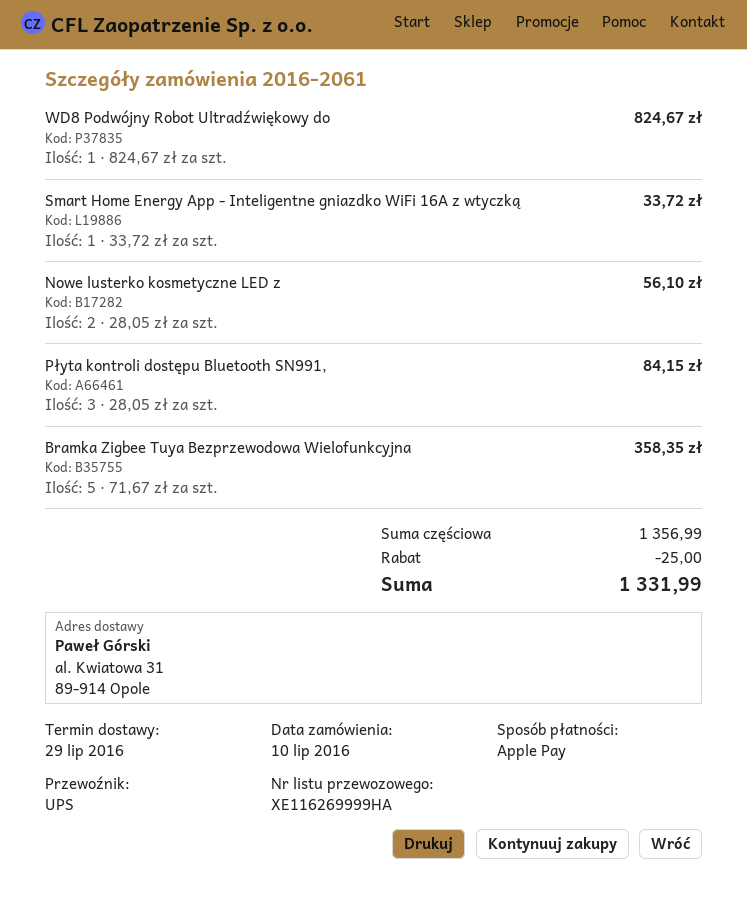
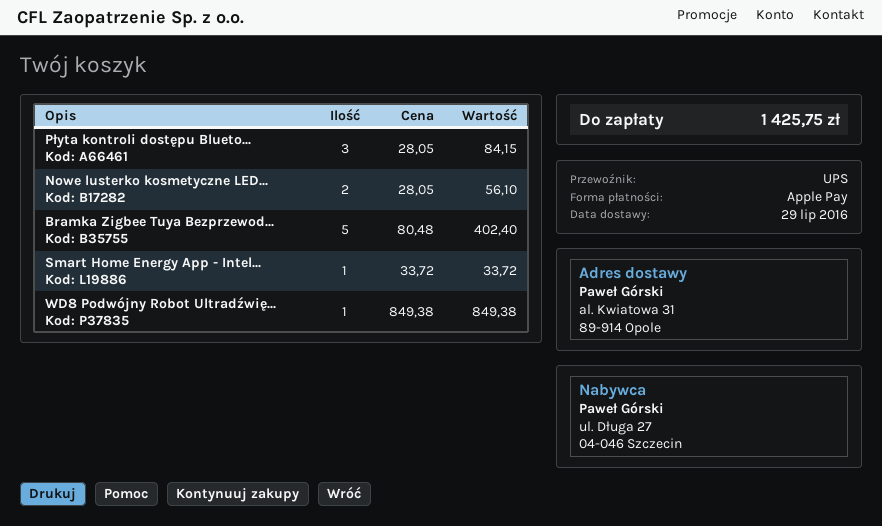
WD8 Podwójny Robot Ultradźwiękowy do: 1 x 824.67 = 824.67 -> 1 x 849.38 = 849.38
Bramka Zigbee Tuya Bezprzewodowa Wielofunkcyjna: 5 x 71.67 = 358.35 -> 5 x 80.48 = 402.40
discount: 25.00 -> none
total: 1331.99 -> 1425.75

